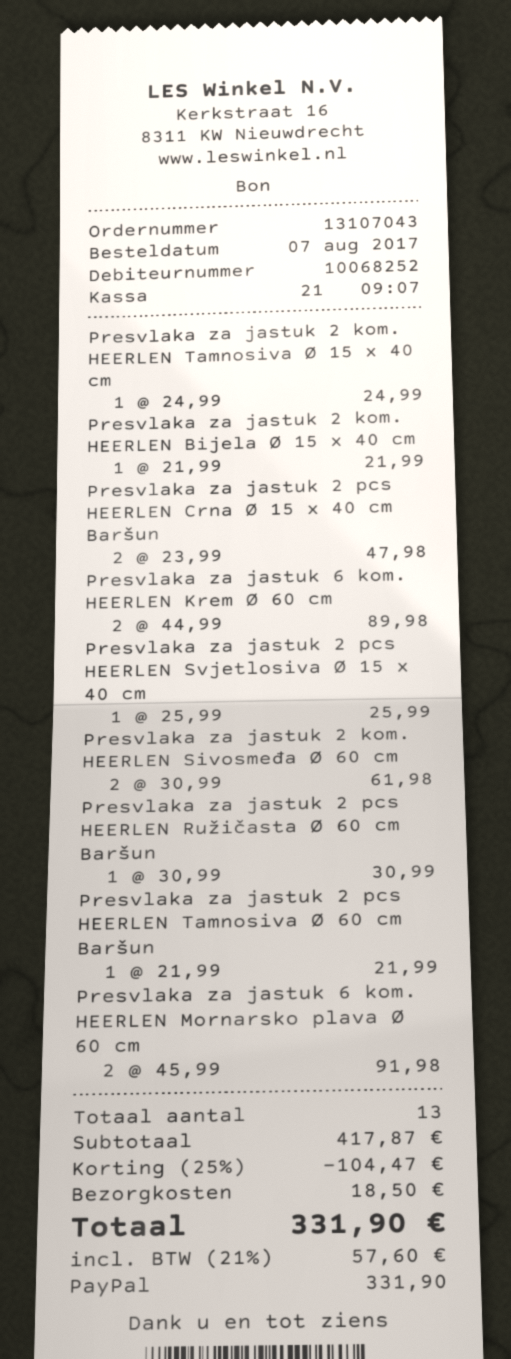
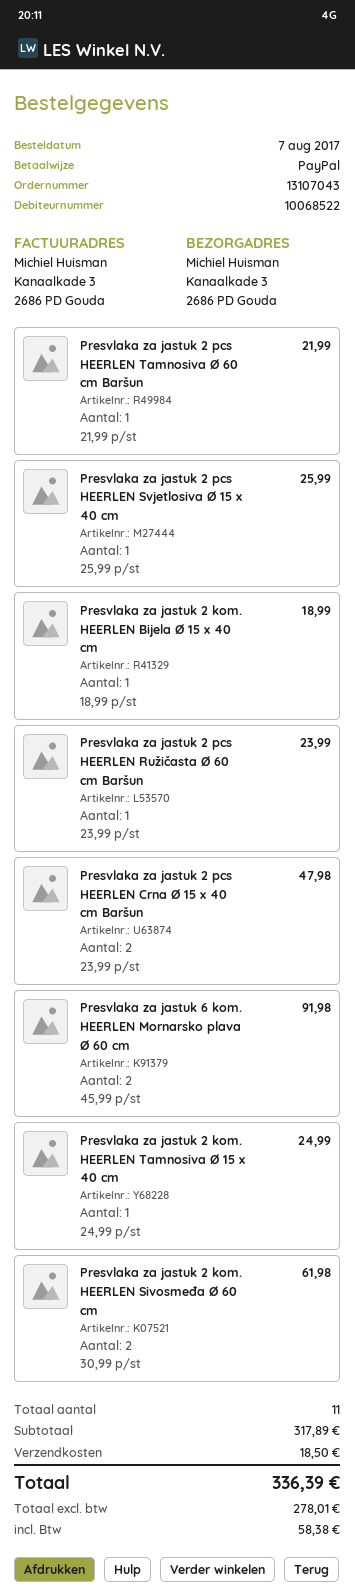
customer number: 10068252 -> 10068522
Presvlaka za jastuk 2 kom. HEERLEN Bijela Ø 15 x 40 cm: 1 x 21.99 = 21.99 -> 1 x 18.99 = 18.99
Presvlaka za jastuk 6 kom. HEERLEN Krem Ø 60 cm: 2 x 44.99 = 89.98 -> none
Presvlaka za jastuk 2 pcs HEERLEN Ružičasta Ø 60 cm Baršun: 1 x 30.99 = 30.99 -> 1 x 23.99 = 23.99
total quantity: 13 -> 11
subtotal: 417.87 -> 317.89
discount: 25% = 104.47 -> none
tax: 57.60 -> 58.38
total: 331.90 -> 336.39

